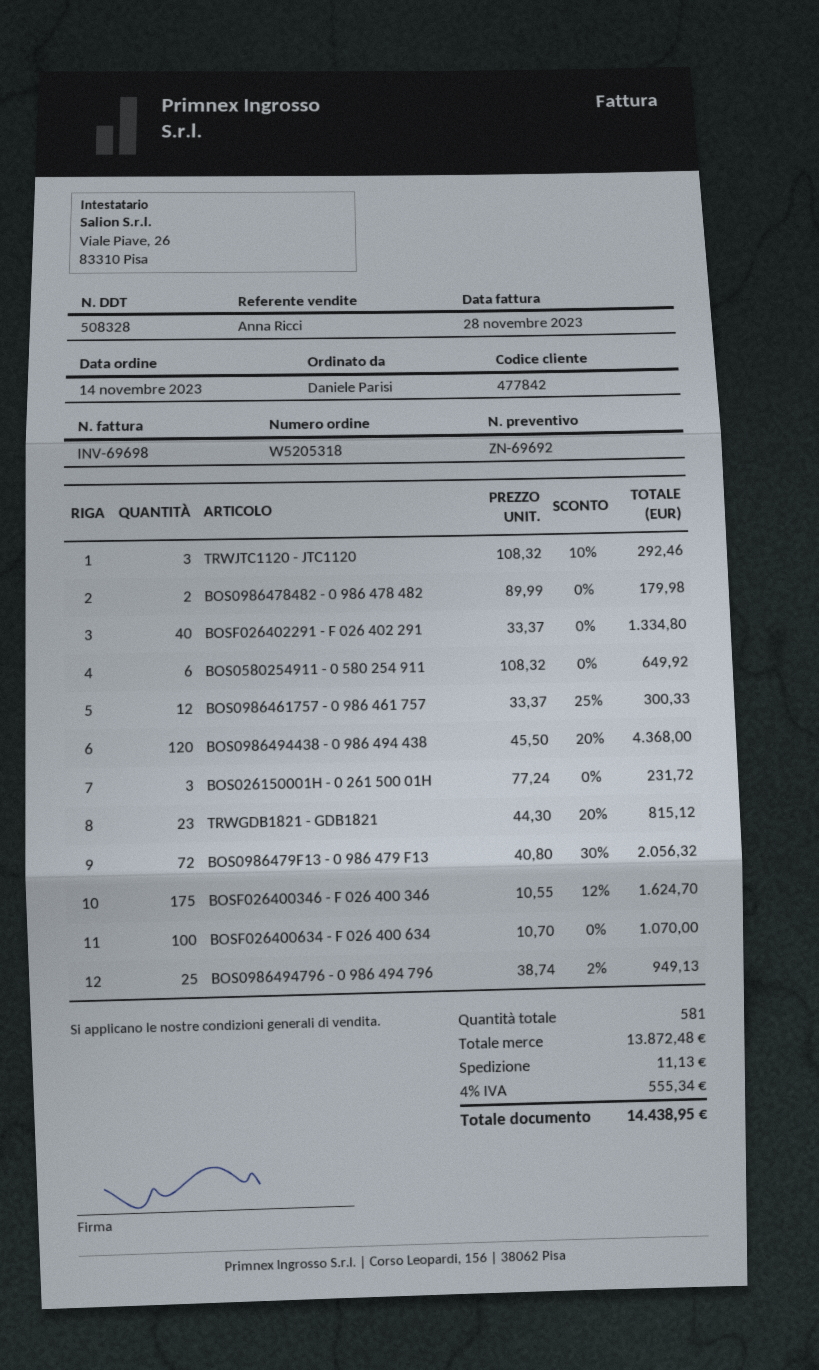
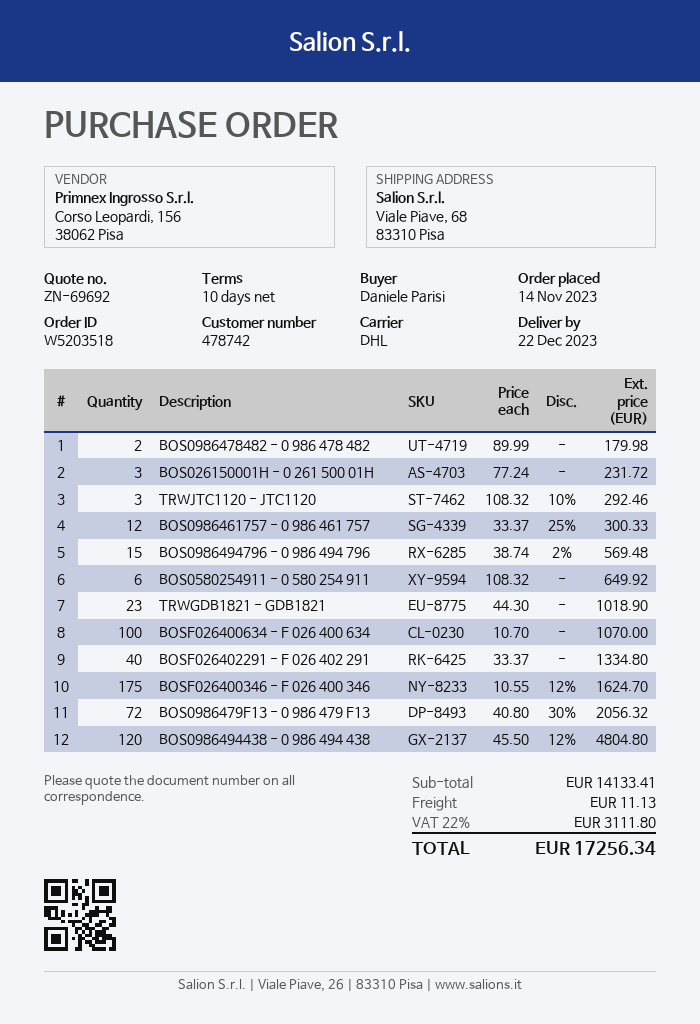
order number: W5205318 -> W5203518
customer number: 477842 -> 478742
BOS0986494438 - 0 986 494 438: 120 x 45.50 - 20% = 4368.00 -> 120 x 45.50 - 12% = 4804.80
TRWGDB1821 - GDB1821: 23 x 44.30 - 20% = 815.12 -> 23 x 44.30 = 1018.90
BOS0986494796 - 0 986 494 796: 25 x 38.74 - 2% = 949.13 -> 15 x 38.74 - 2% = 569.48
subtotal: 13872.48 -> 14133.41
tax: 4% = 555.34 -> 22% = 3111.80
total: 14438.95 -> 17256.34

